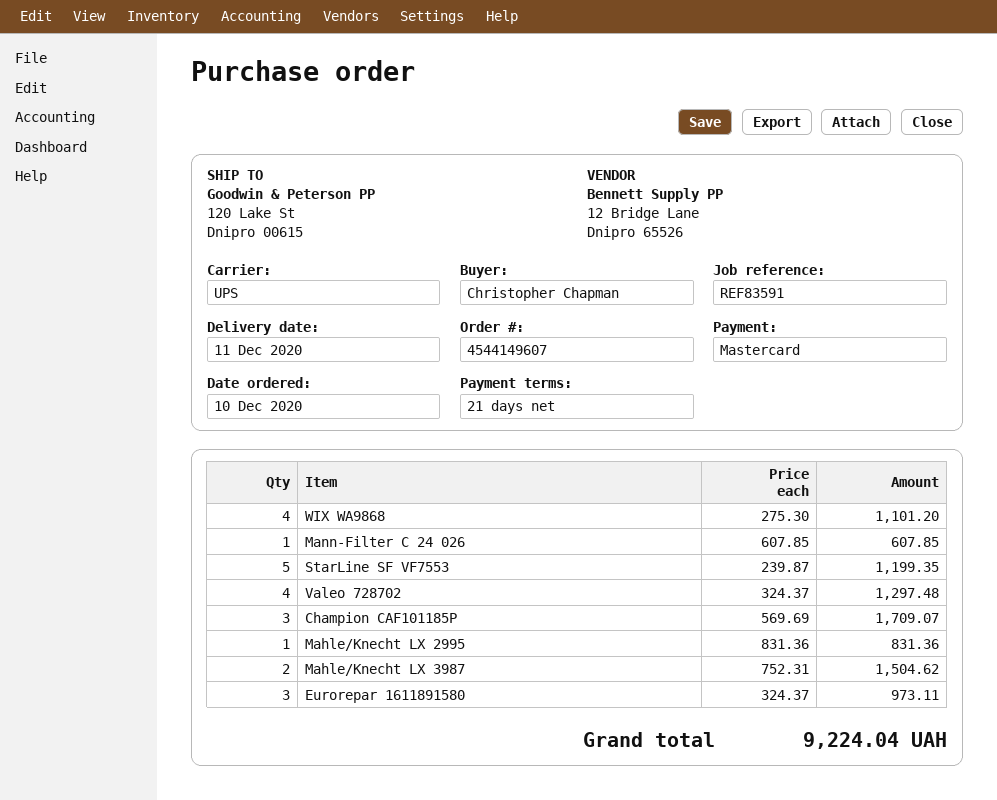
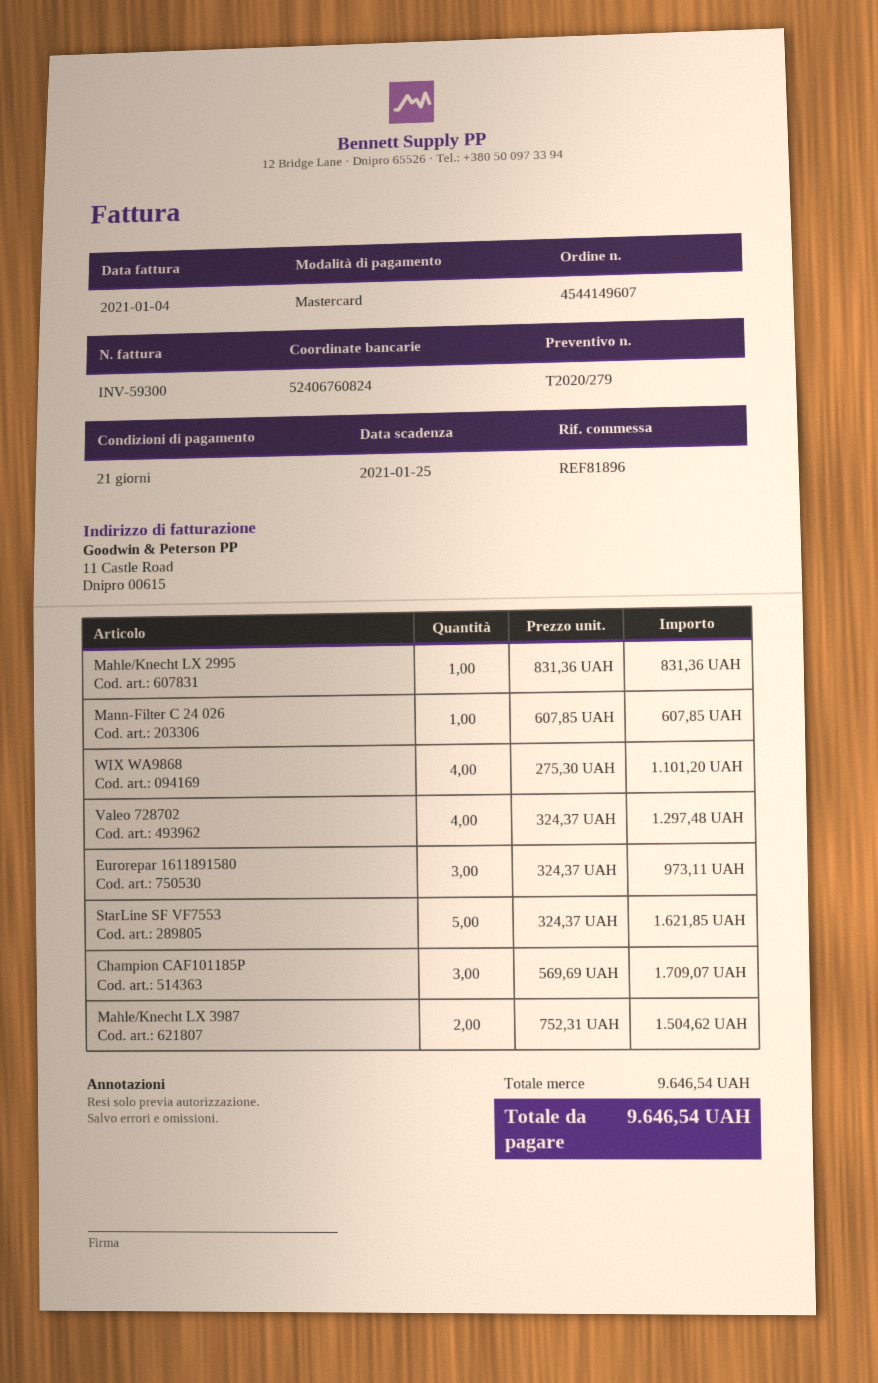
reference: REF83591 -> REF81896
StarLine SF VF7553: 5 x 239.87 = 1199.35 -> 5 x 324.37 = 1621.85
total: 9224.04 -> 9646.54

